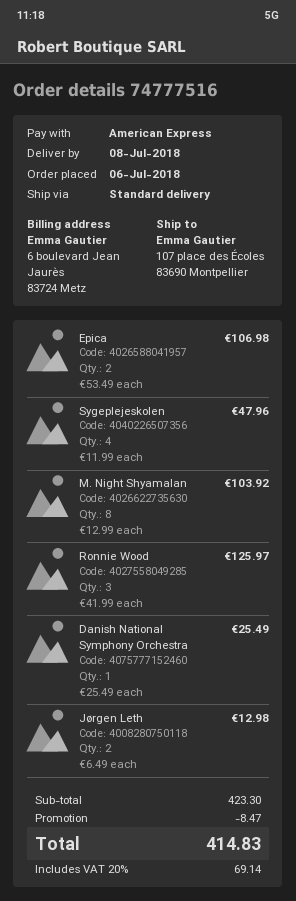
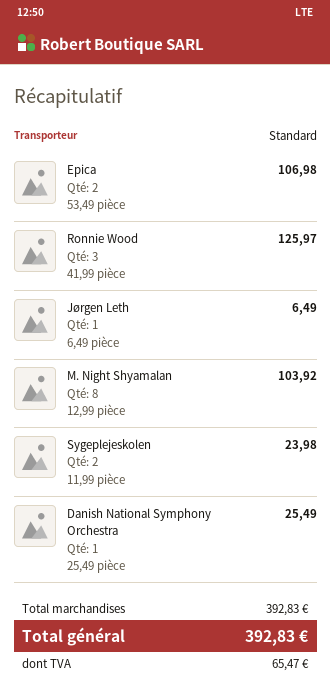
Sygeplejeskolen: 4 x 11.99 = 47.96 -> 2 x 11.99 = 23.98
Jørgen Leth: 2 x 6.49 = 12.98 -> 1 x 6.49 = 6.49
subtotal: 423.30 -> 392.83
discount: 8.47 -> none
tax: 69.14 -> 65.47
total: 414.83 -> 392.83

